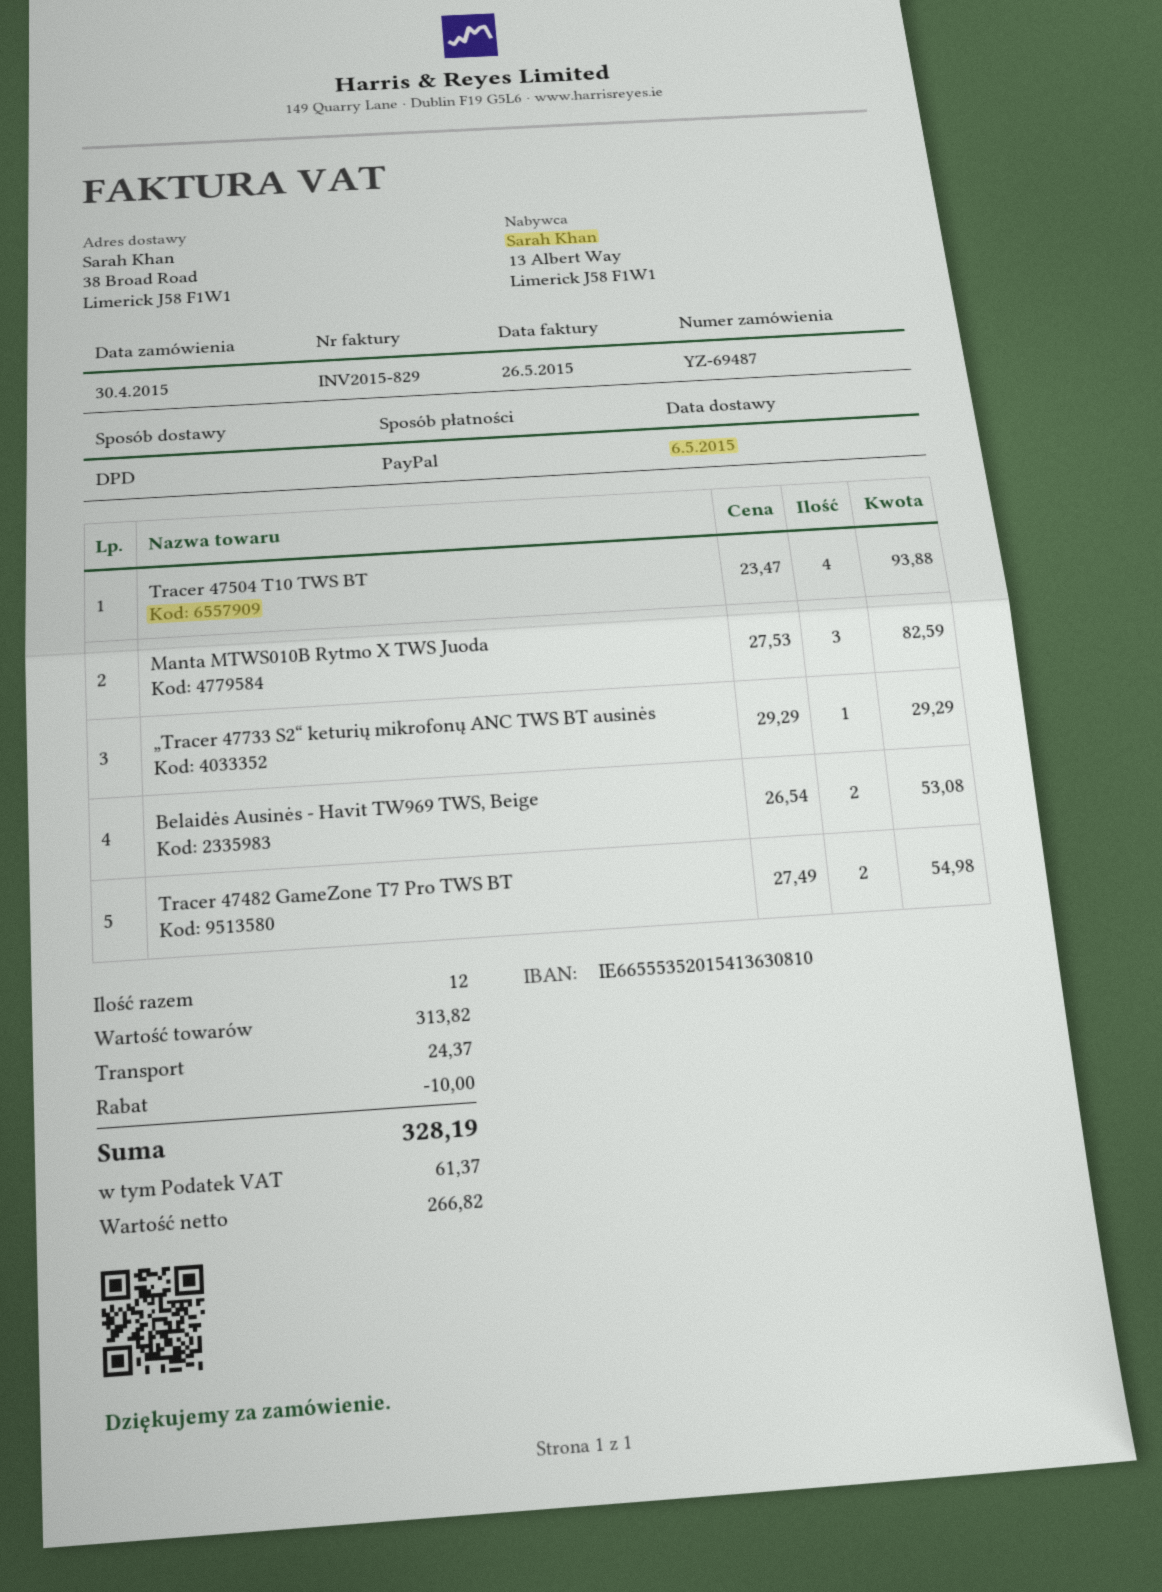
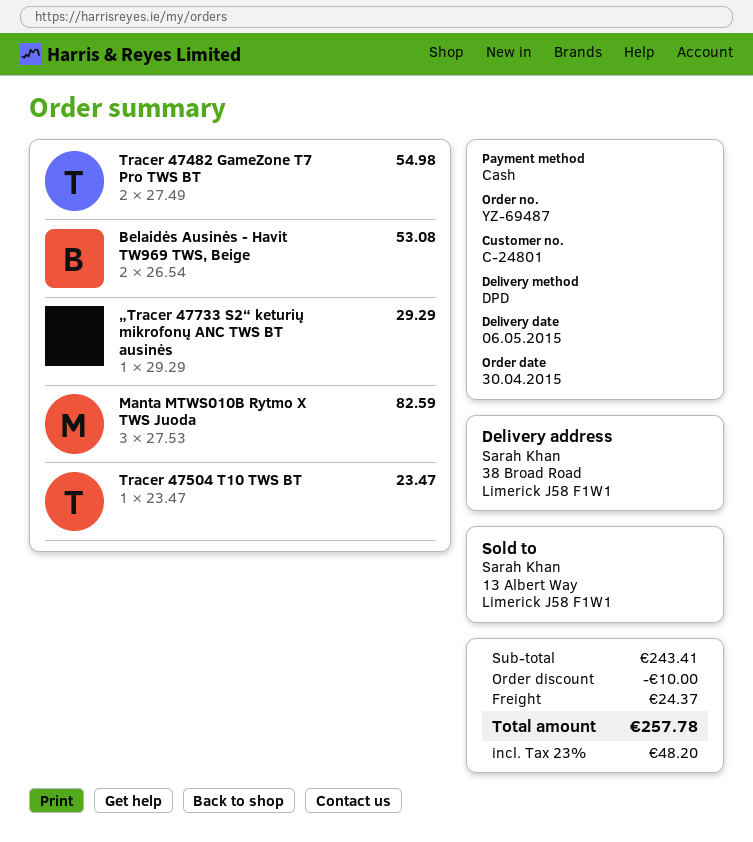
payment method: PayPal -> cash
Tracer 47504 T10 TWS BT: 4 x 23.47 = 93.88 -> 1 x 23.47 = 23.47
subtotal: 313.82 -> 243.41
tax: 61.37 -> 48.20
total: 328.19 -> 257.78

